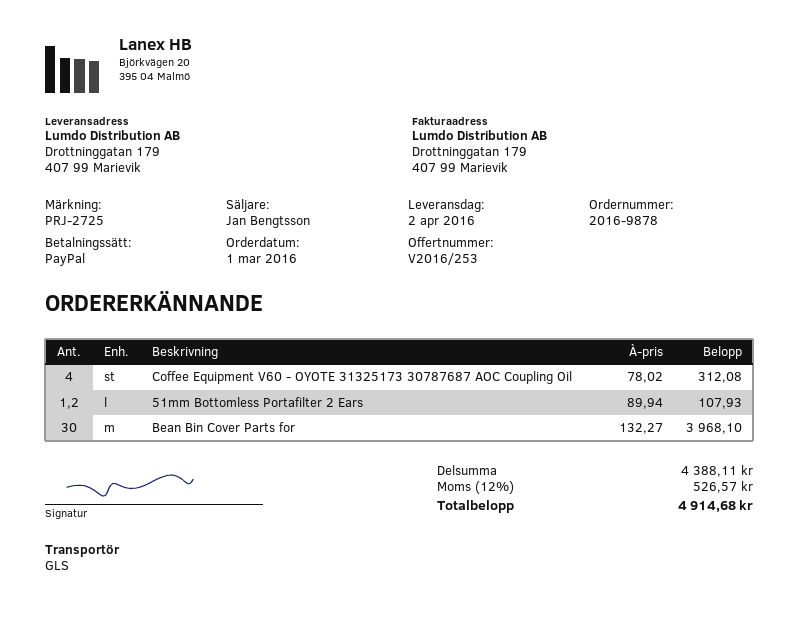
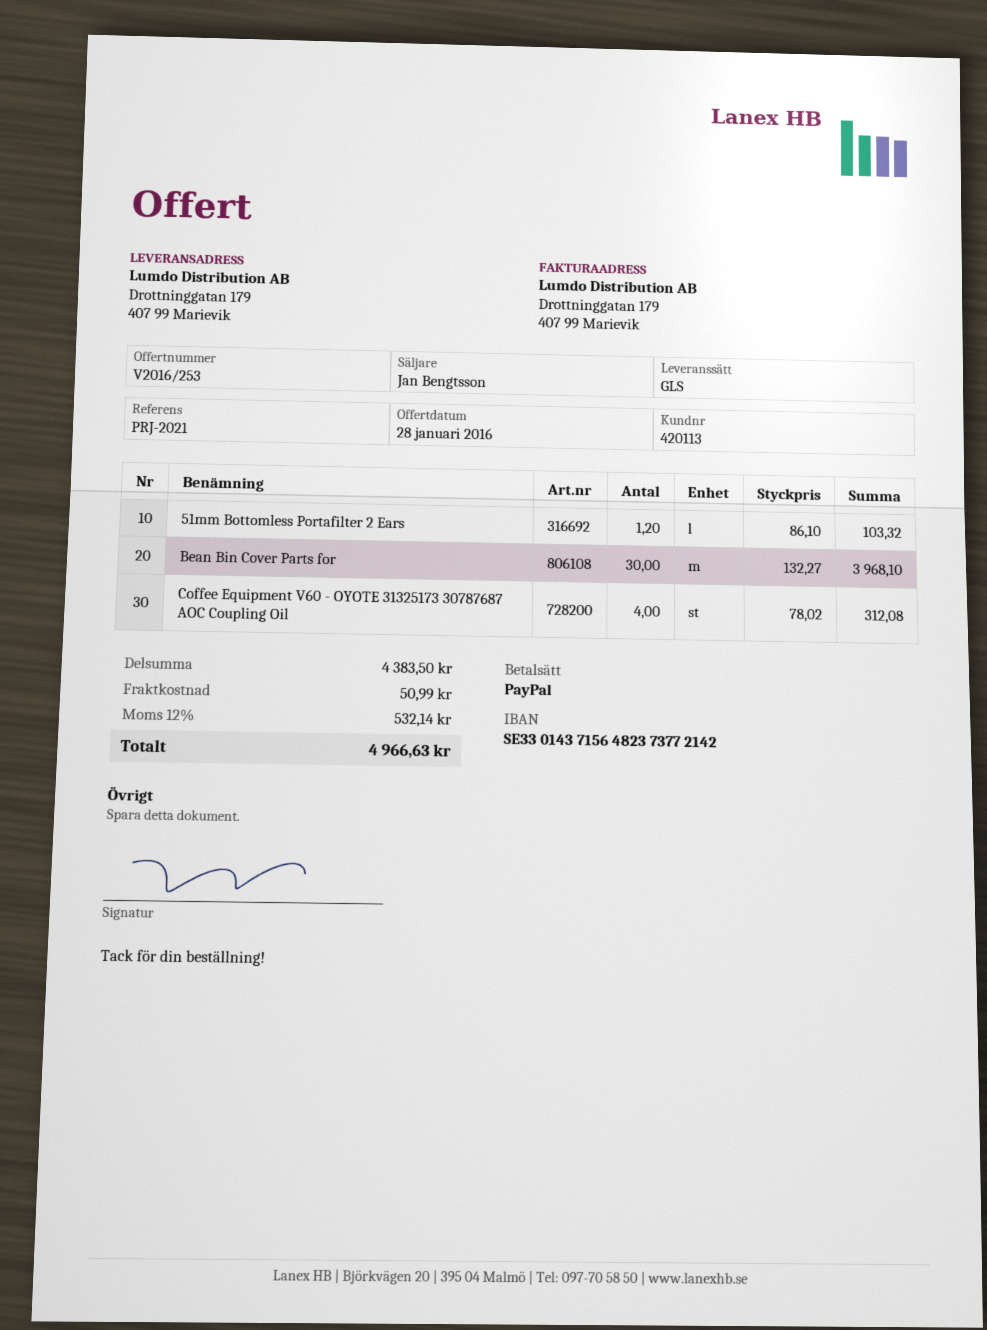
reference: PRJ-2725 -> PRJ-2021
51mm Bottomless Portafilter 2 Ears: 1.2 x 89.94 = 107.93 -> 1.2 x 86.10 = 103.32
subtotal: 4388.11 -> 4383.50
shipping: none -> 50.99
tax: 12% = 526.57 -> 12% = 532.14
total: 4914.68 -> 4966.63

